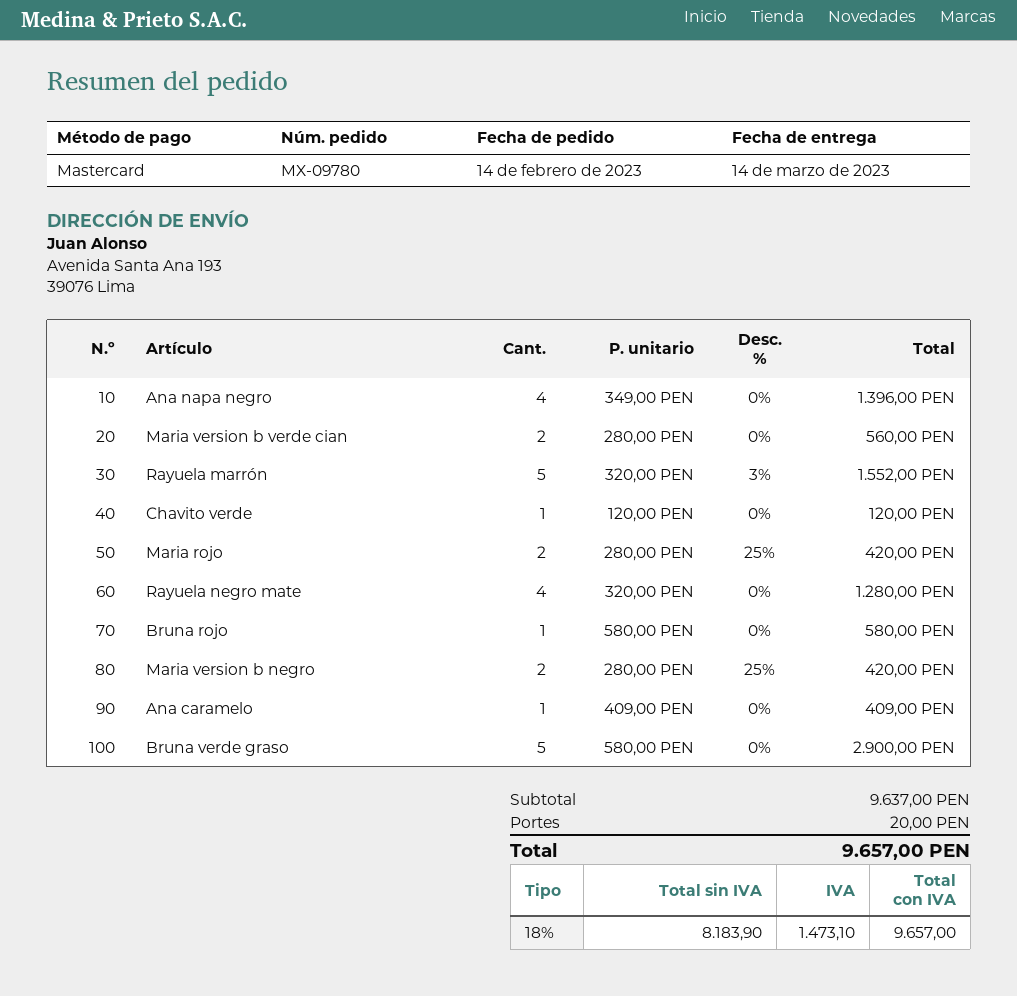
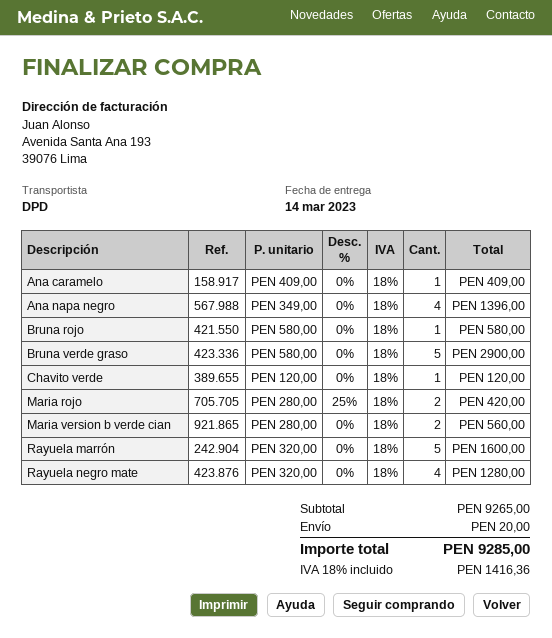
Rayuela marrón: 5 x 320.00 - 3% = 1552.00 -> 5 x 320.00 = 1600.00
Maria version b negro: 2 x 280.00 - 25% = 420.00 -> none
subtotal: 9637.00 -> 9265.00
tax: 18% = 1473.10 -> 18% = 1416.36
total: 9657.00 -> 9285.00

